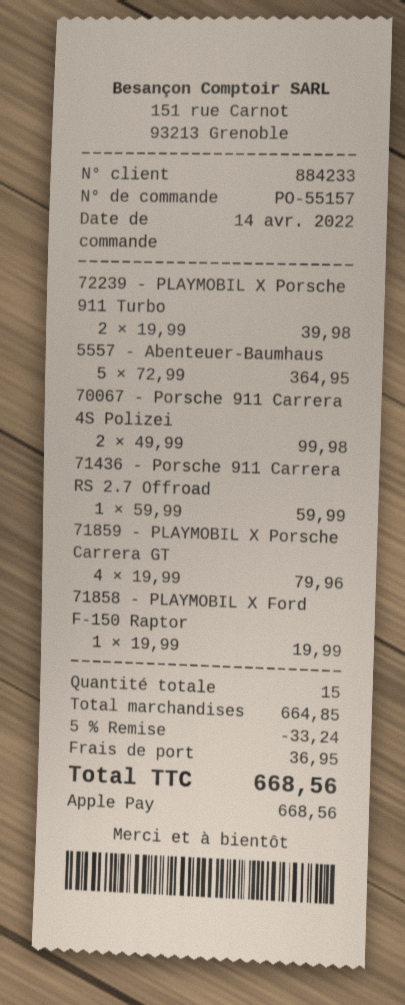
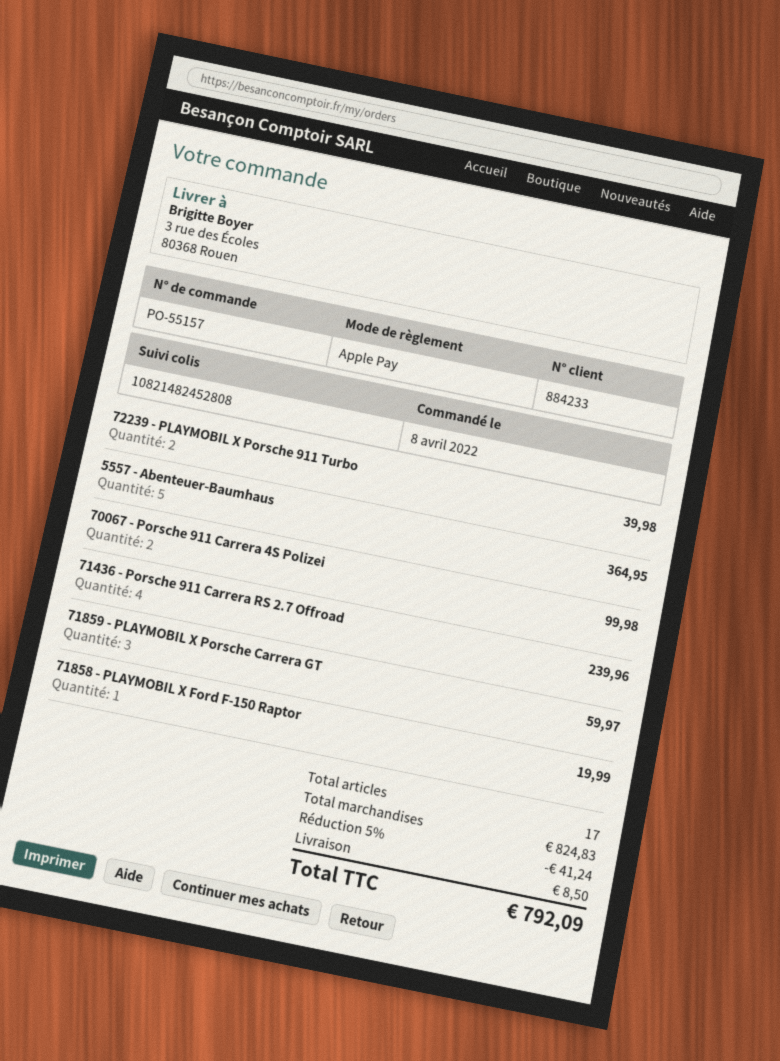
order date: 2022-04-14 -> 2022-04-08
71436 - Porsche 911 Carrera RS 2.7 Offroad: 1 for 59.99 -> 4 for 239.96
71859 - PLAYMOBIL X Porsche Carrera GT: 4 for 79.96 -> 3 for 59.97
total quantity: 15 -> 17
subtotal: 664.85 -> 824.83
discount: 5% = 33.24 -> 5% = 41.24
shipping: 36.95 -> 8.50
total: 668.56 -> 792.09

